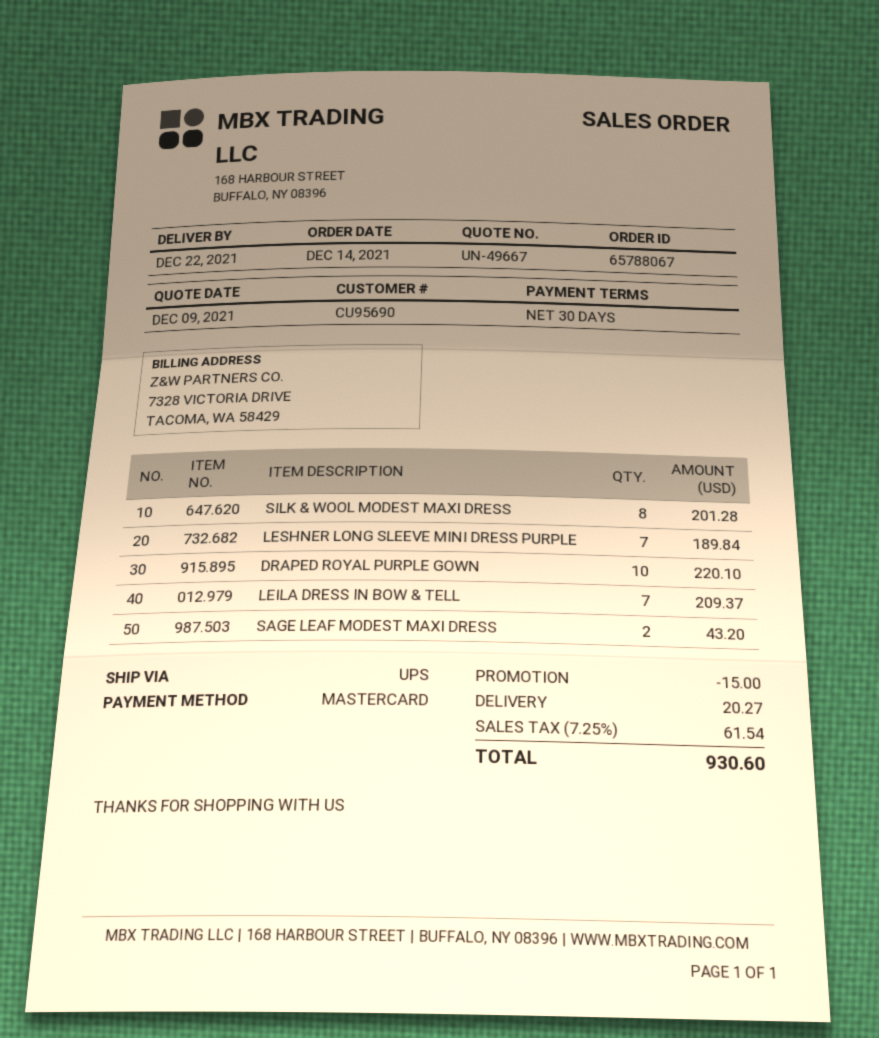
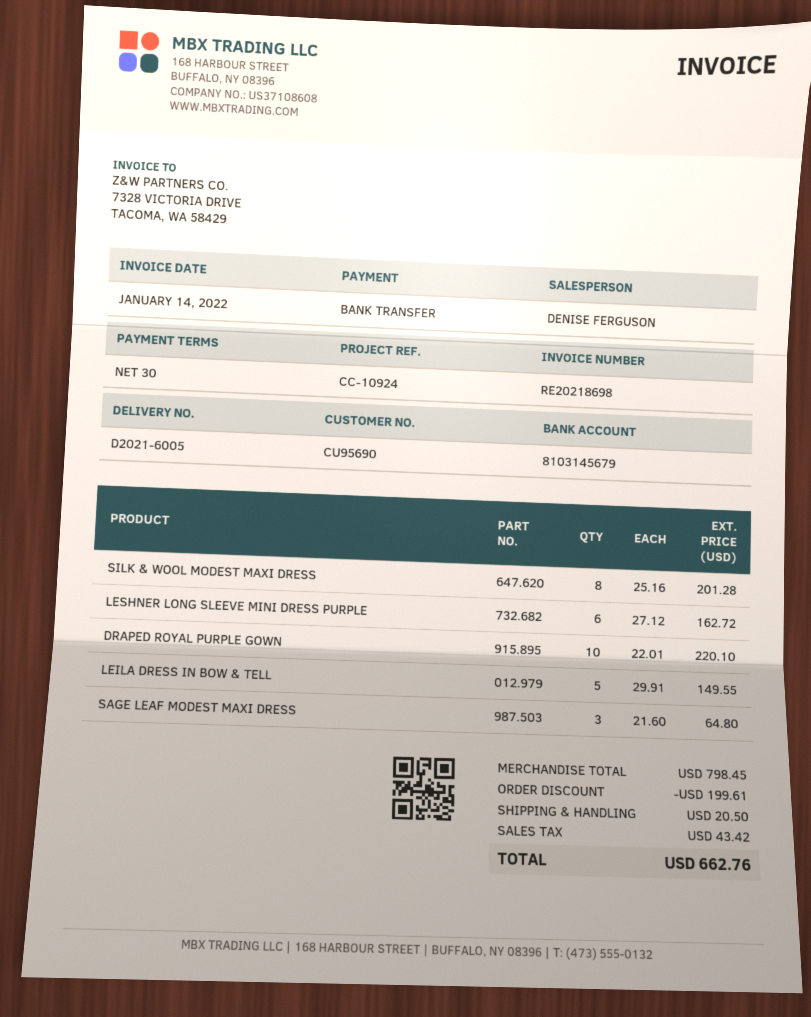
payment method: Mastercard -> bank transfer
LESHNER LONG SLEEVE MINI DRESS PURPLE: 7 for 189.84 -> 6 for 162.72
LEILA DRESS IN BOW & TELL: 7 for 209.37 -> 5 for 149.55
SAGE LEAF MODEST MAXI DRESS: 2 for 43.20 -> 3 for 64.80
discount: 15.00 -> 199.61
shipping: 20.27 -> 20.50
tax: 61.54 -> 43.42
total: 930.60 -> 662.76

